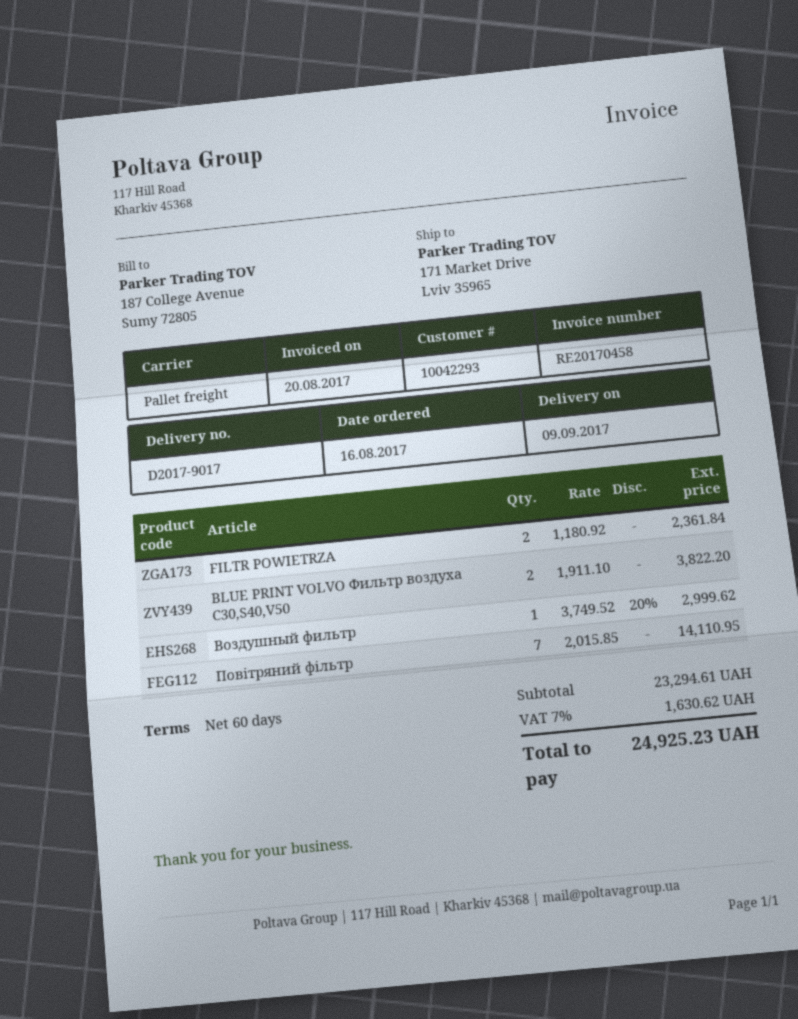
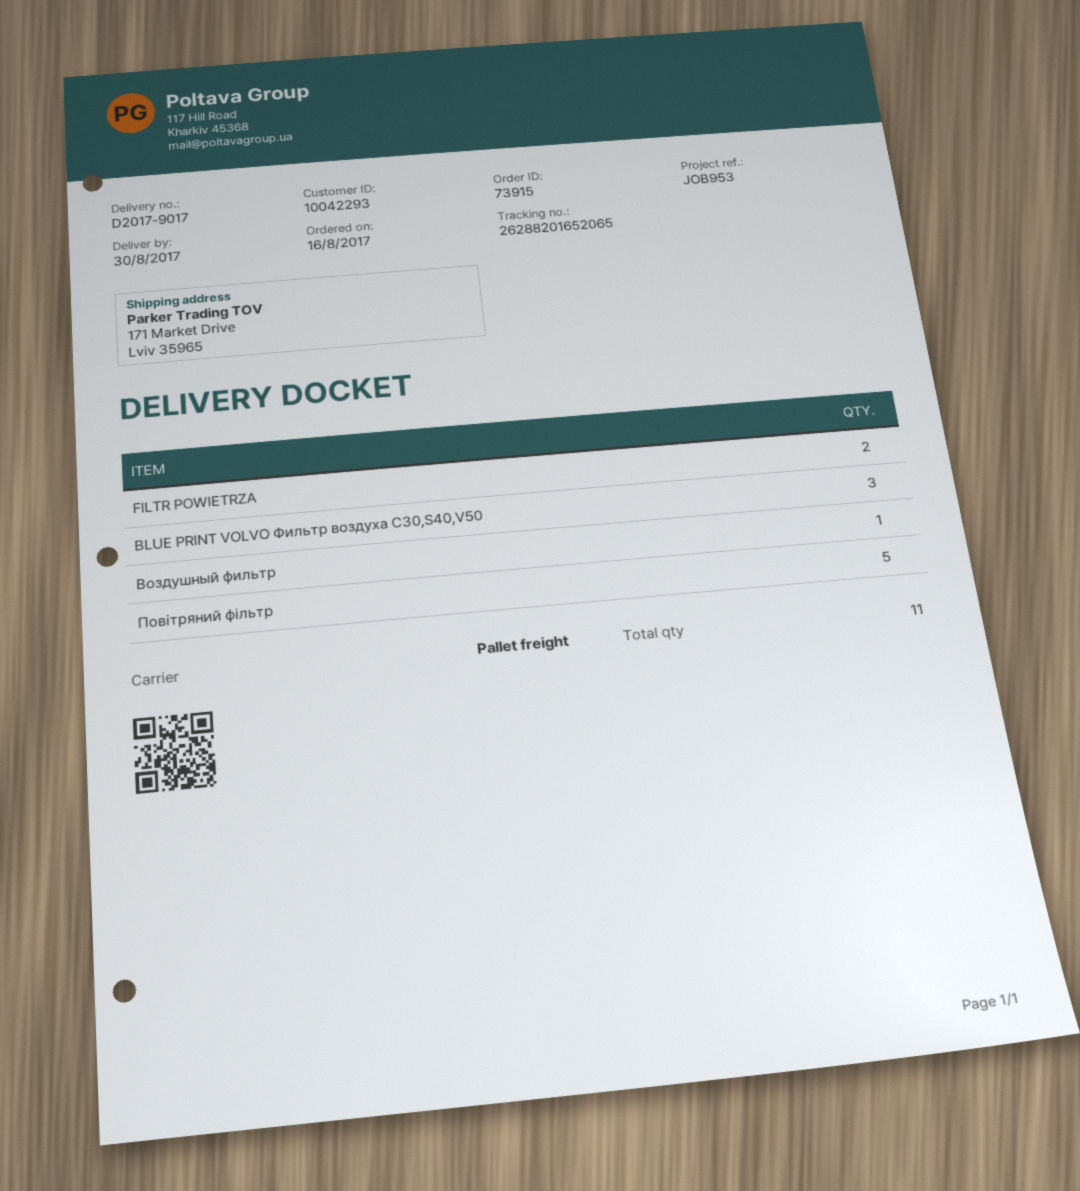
delivery date: 2017-09-09 -> 2017-08-30
BLUE PRINT VOLVO Фильтр воздуха C30,S40,V50: 2 -> 3
Повітряний фільтр: 7 -> 5

